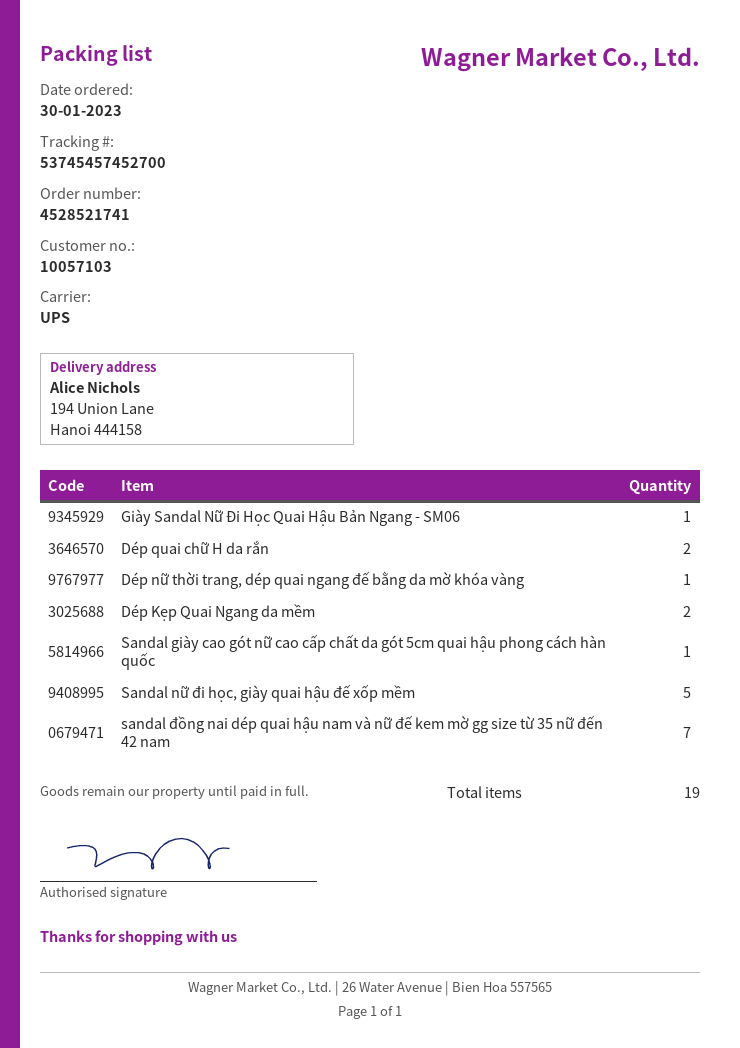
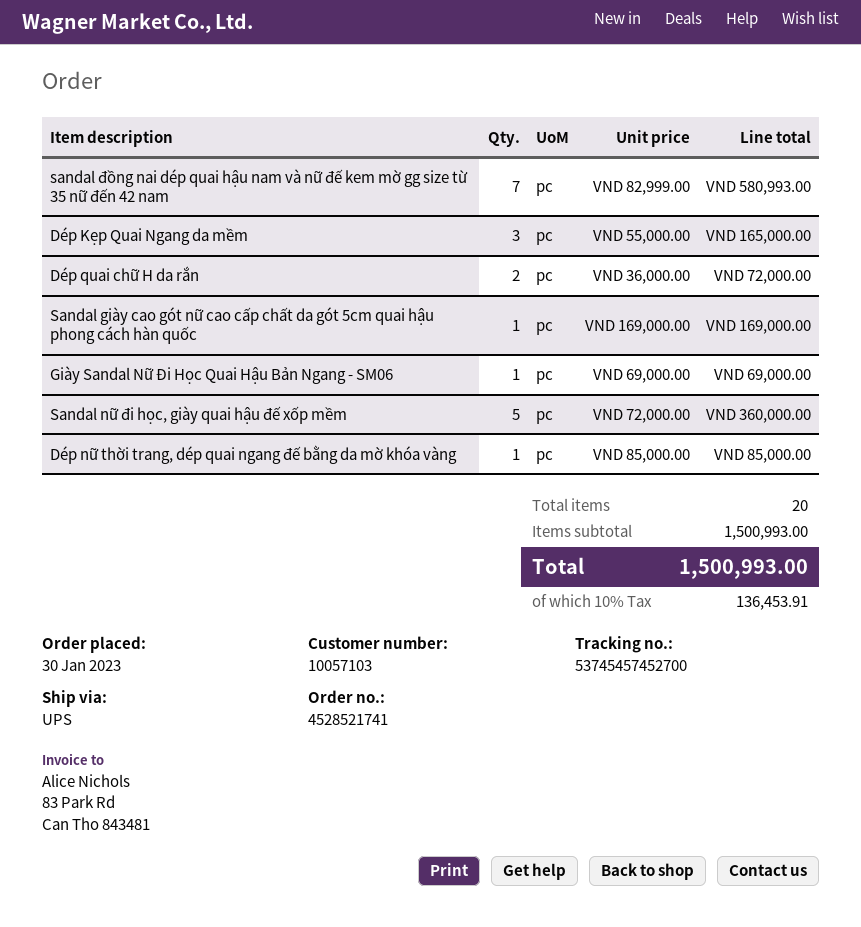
Dép Kẹp Quai Ngang da mềm: 2 -> 3
total quantity: 19 -> 20

